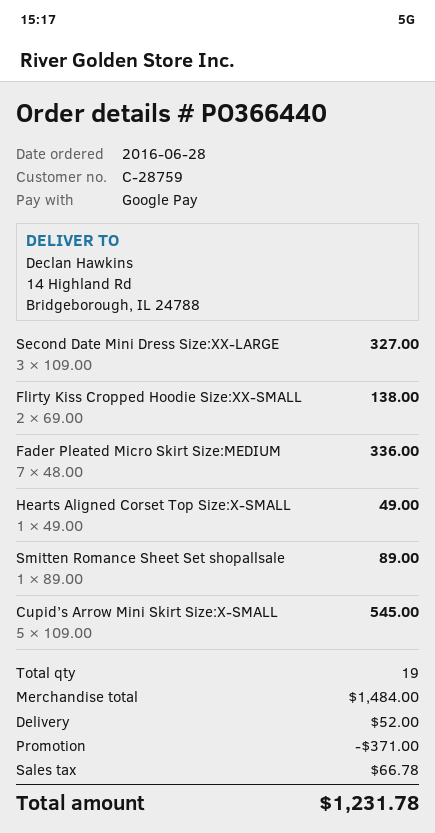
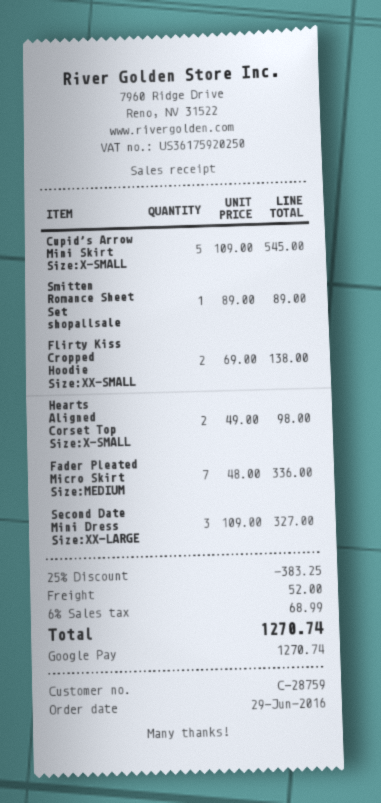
order date: 2016-06-28 -> 2016-06-29
Hearts Aligned Corset Top Size:X-SMALL: 1 x 49.00 = 49.00 -> 2 x 49.00 = 98.00
discount: 371.00 -> 383.25
tax: 66.78 -> 68.99
total: 1231.78 -> 1270.74

